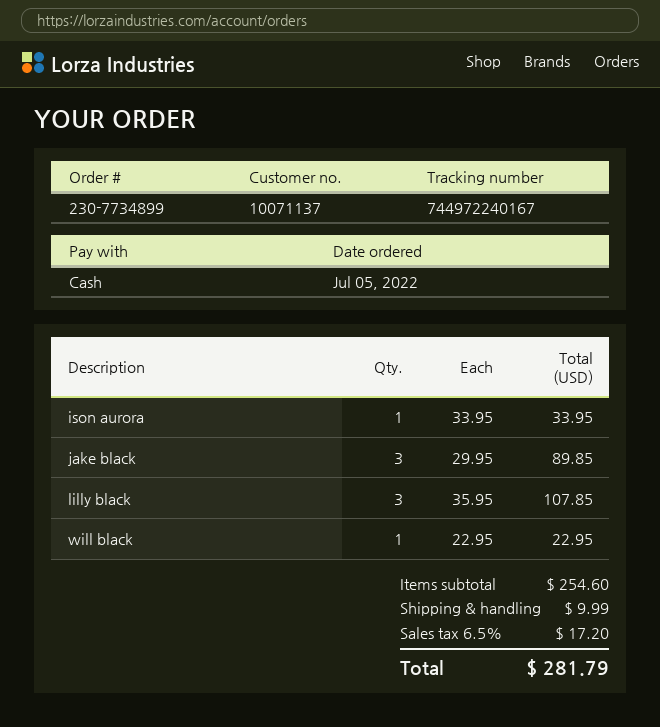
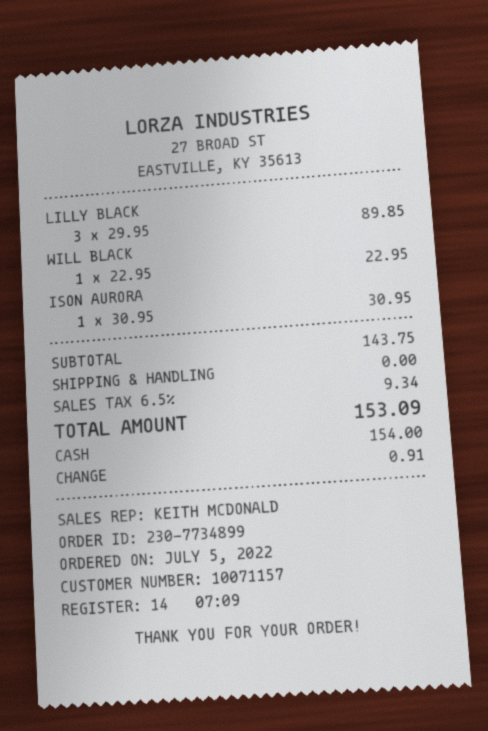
customer number: 10071137 -> 10071157
ison aurora: 1 x 33.95 = 33.95 -> 1 x 30.95 = 30.95
jake black: 3 x 29.95 = 89.85 -> none
lilly black: 3 x 35.95 = 107.85 -> 3 x 29.95 = 89.85
subtotal: 254.60 -> 143.75
shipping: 9.99 -> 0.00
tax: 6.5% = 17.20 -> 6.5% = 9.34
total: 281.79 -> 153.09

